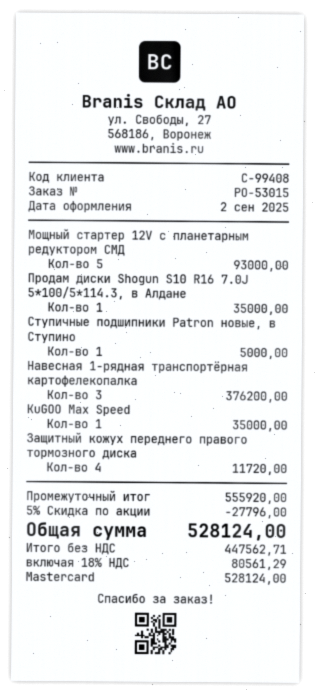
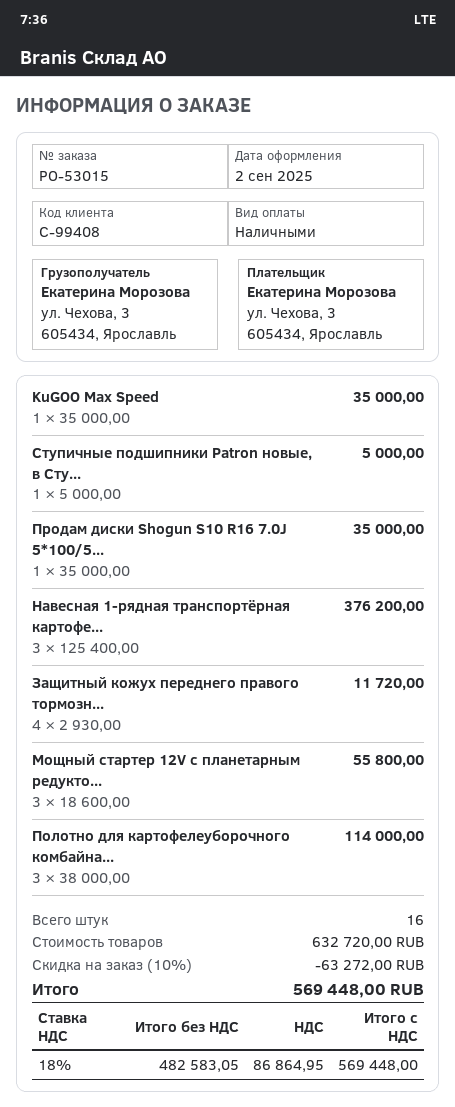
payment method: Mastercard -> cash
Мощный стартер 12V с планетарным редуктором СМД: 5 for 93000.00 -> 3 for 55800.00
Полотно для картофелеуборочного комбайна...: none -> 3 for 114000.00
subtotal: 555920.00 -> 632720.00
discount: 5% = 27796.00 -> 10% = 63272.00
net: 447562.71 -> 482583.05
tax: 18% = 80561.29 -> 18% = 86864.95
total: 528124.00 -> 569448.00

